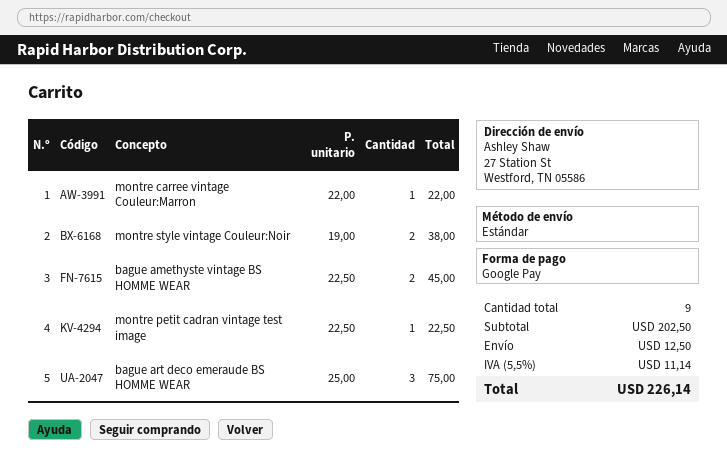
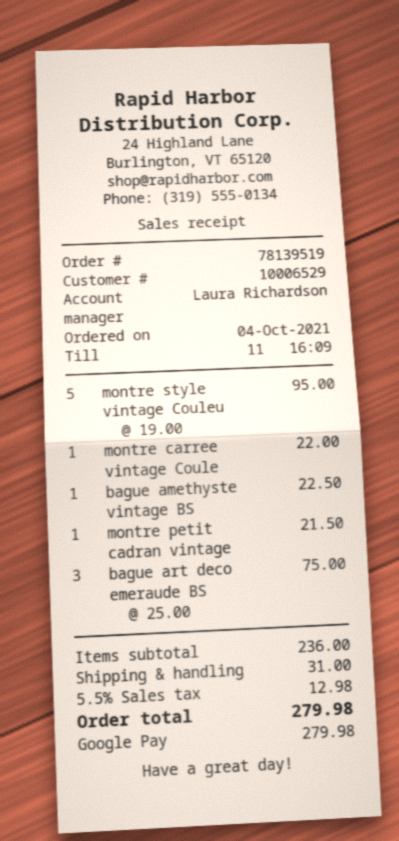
montre style vintage Couleur:Noir: 2 x 19.00 = 38.00 -> 5 x 19.00 = 95.00
bague amethyste vintage BS HOMME WEAR: 2 x 22.50 = 45.00 -> 1 x 22.50 = 22.50
montre petit cadran vintage test image: 1 x 22.50 = 22.50 -> 1 x 21.50 = 21.50
subtotal: 202.50 -> 236.00
shipping: 12.50 -> 31.00
tax: 5.5% = 11.14 -> 5.5% = 12.98
total: 226.14 -> 279.98

